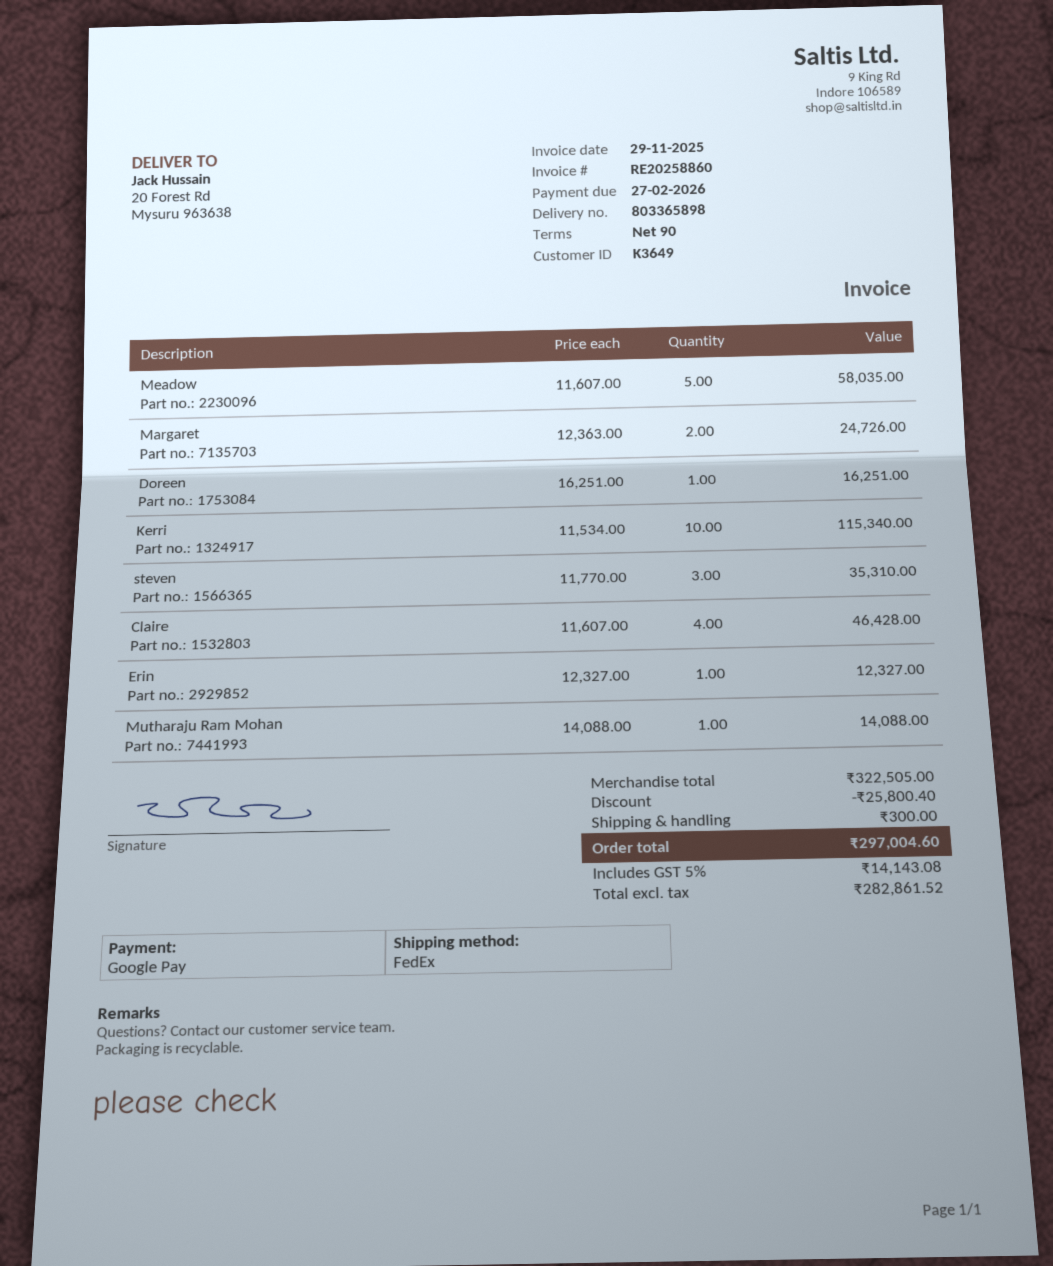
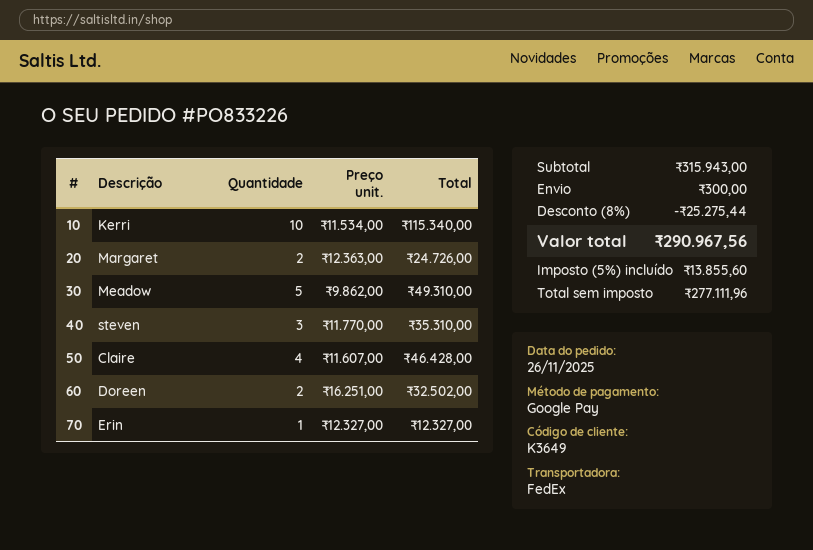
Meadow: 5 x 11607.00 = 58035.00 -> 5 x 9862.00 = 49310.00
Doreen: 1 x 16251.00 = 16251.00 -> 2 x 16251.00 = 32502.00
Mutharaju Ram Mohan: 1 x 14088.00 = 14088.00 -> none
subtotal: 322505.00 -> 315943.00
discount: 25800.40 -> 25275.44
net: 282861.52 -> 277111.96
tax: 5% = 14143.08 -> 5% = 13855.60
total: 297004.60 -> 290967.56

